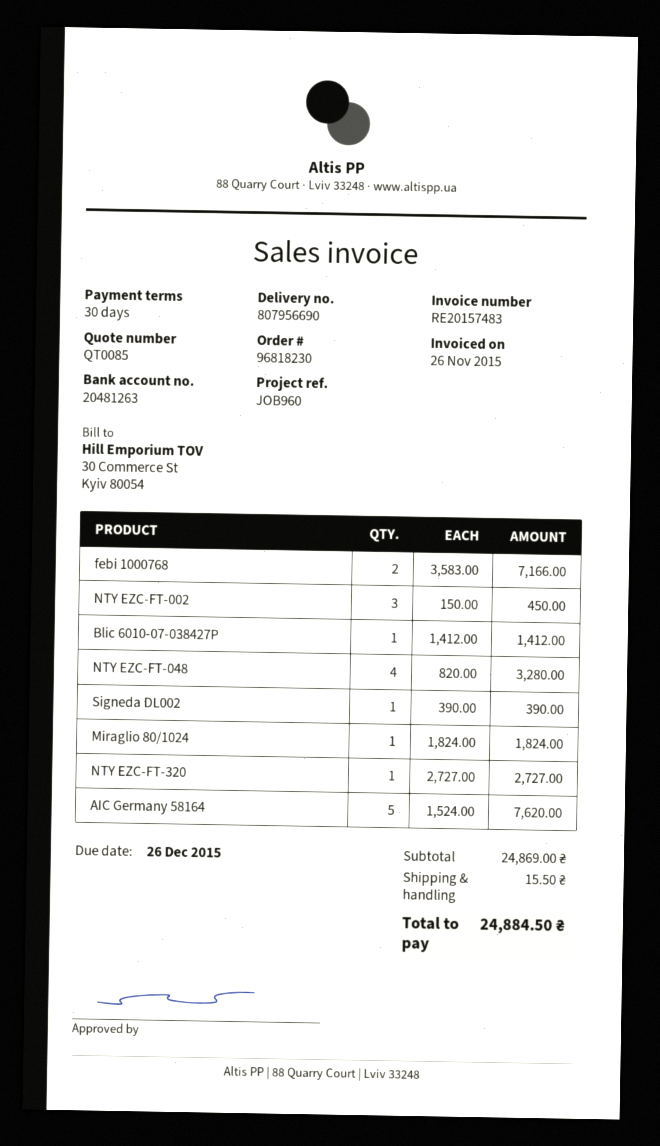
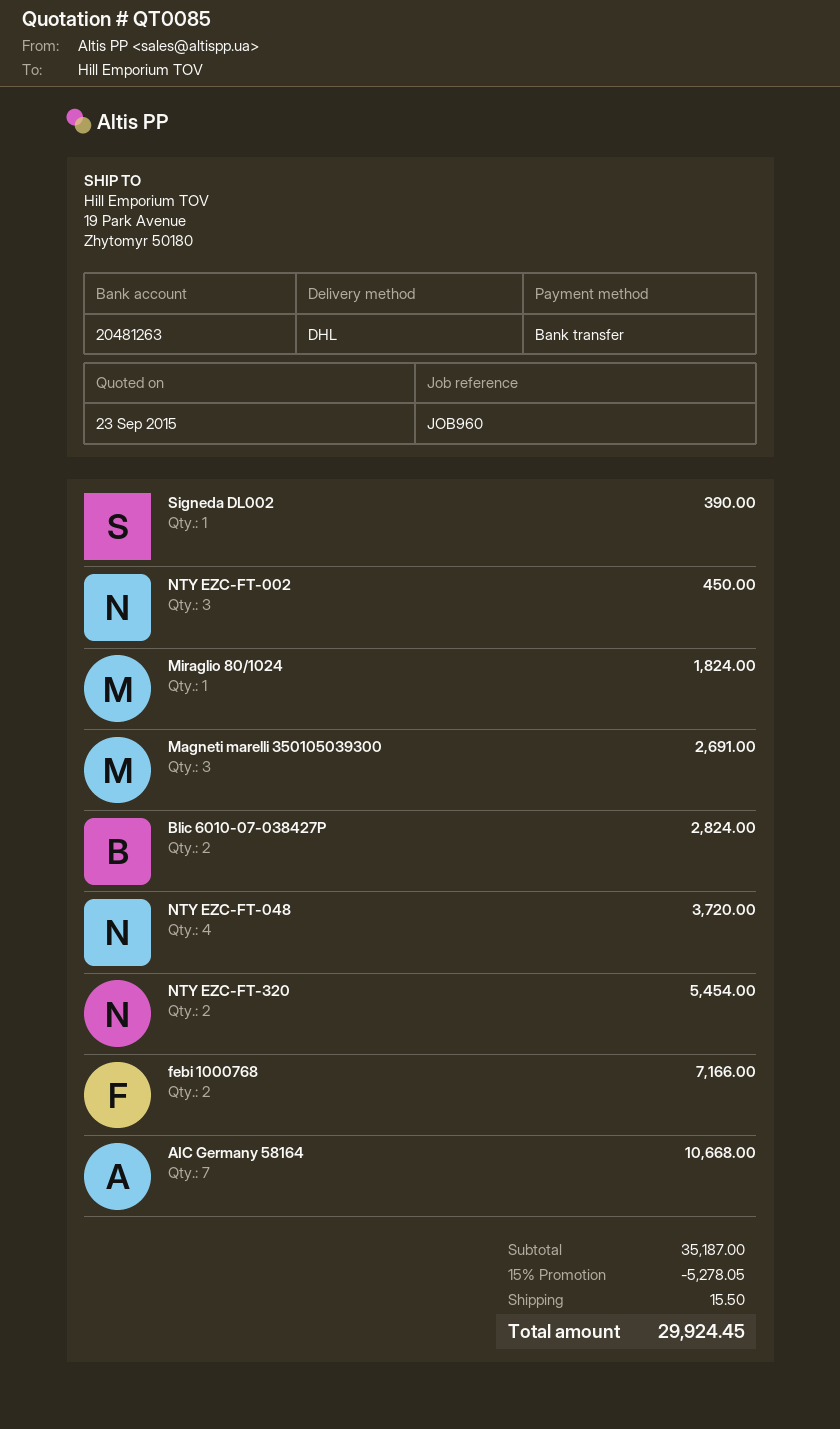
Blic 6010-07-038427P: 1 for 1412.00 -> 2 for 2824.00
NTY EZC-FT-048: 4 for 3280.00 -> 4 for 3720.00
NTY EZC-FT-320: 1 for 2727.00 -> 2 for 5454.00
AIC Germany 58164: 5 for 7620.00 -> 7 for 10668.00
Magneti marelli 350105039300: none -> 3 for 2691.00
subtotal: 24869.00 -> 35187.00
discount: none -> 15% = 5278.05
total: 24884.50 -> 29924.45

